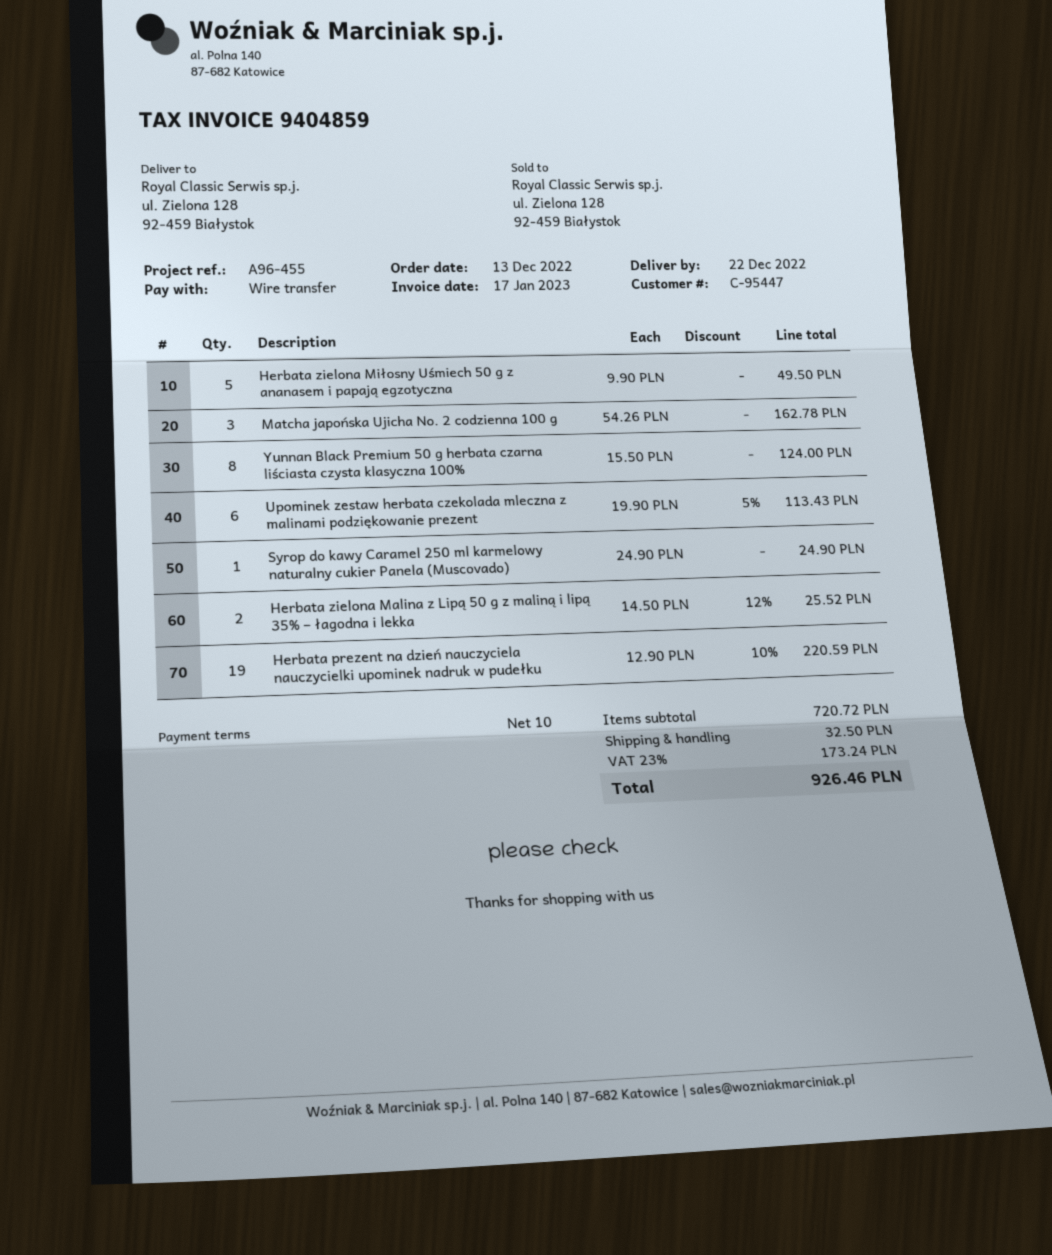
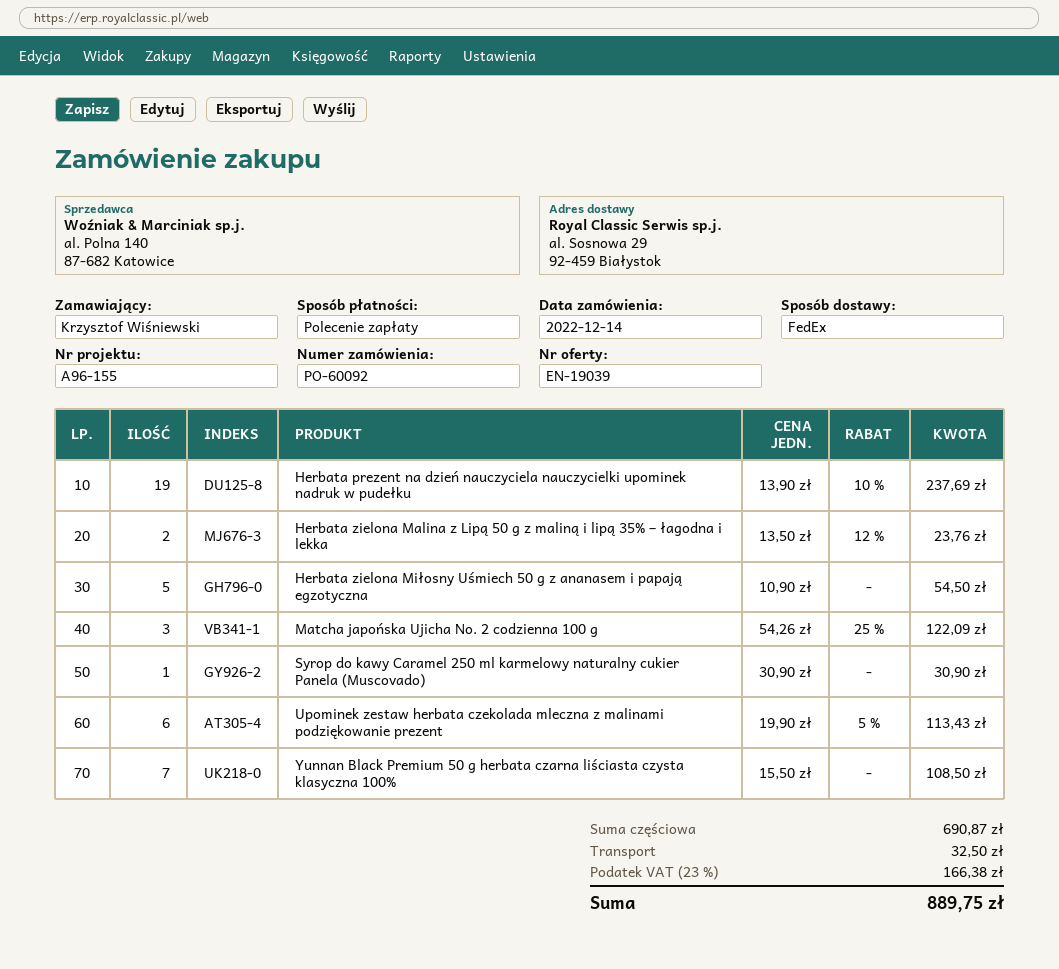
order date: 2022-12-13 -> 2022-12-14
reference: A96-455 -> A96-155
payment method: bank transfer -> direct debit
ship to: ul. Zielona 128, 92-459 Białystok -> al. Sosnowa 29, 92-459 Białystok
Herbata zielona Miłosny Uśmiech 50 g z ananasem i papają egzotyczna: 5 x 9.90 = 49.50 -> 5 x 10.90 = 54.50
Matcha japońska Ujicha No. 2 codzienna 100 g: 3 x 54.26 = 162.78 -> 3 x 54.26 - 25% = 122.09
Yunnan Black Premium 50 g herbata czarna liściasta czysta klasyczna 100%: 8 x 15.50 = 124.00 -> 7 x 15.50 = 108.50
Syrop do kawy Caramel 250 ml karmelowy naturalny cukier Panela (Muscovado): 1 x 24.90 = 24.90 -> 1 x 30.90 = 30.90
Herbata zielona Malina z Lipą 50 g z maliną i lipą 35% – łagodna i lekka: 2 x 14.50 - 12% = 25.52 -> 2 x 13.50 - 12% = 23.76
Herbata prezent na dzień nauczyciela nauczycielki upominek nadruk w pudełku: 19 x 12.90 - 10% = 220.59 -> 19 x 13.90 - 10% = 237.69
subtotal: 720.72 -> 690.87
tax: 23% = 173.24 -> 23% = 166.38
total: 926.46 -> 889.75

